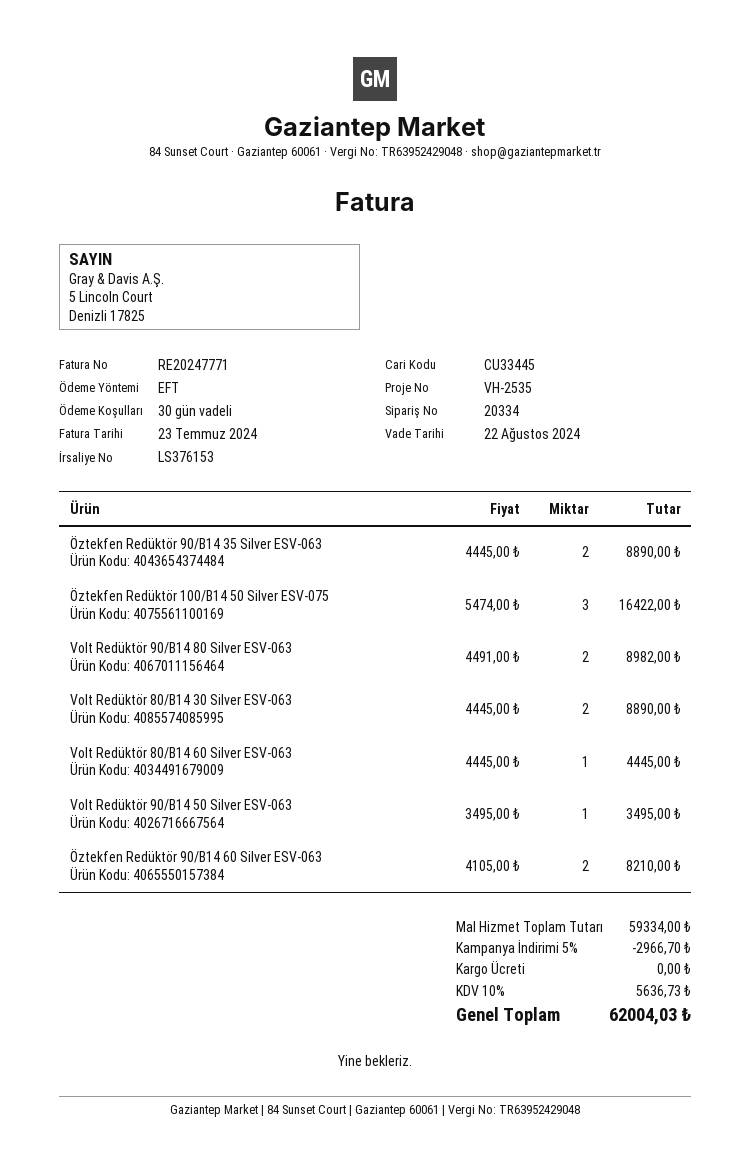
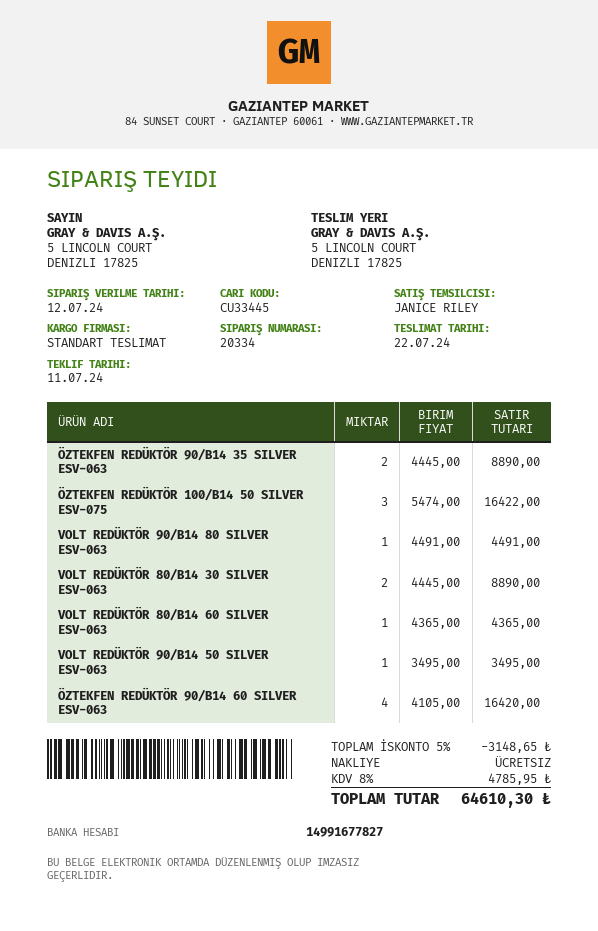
Volt Redüktör 90/B14 80 Silver ESV-063: 2 x 4491.00 = 8982.00 -> 1 x 4491.00 = 4491.00
Volt Redüktör 80/B14 60 Silver ESV-063: 1 x 4445.00 = 4445.00 -> 1 x 4365.00 = 4365.00
Öztekfen Redüktör 90/B14 60 Silver ESV-063: 2 x 4105.00 = 8210.00 -> 4 x 4105.00 = 16420.00
discount: 5% = 2966.70 -> 5% = 3148.65
tax: 10% = 5636.73 -> 8% = 4785.95
total: 62004.03 -> 64610.30

